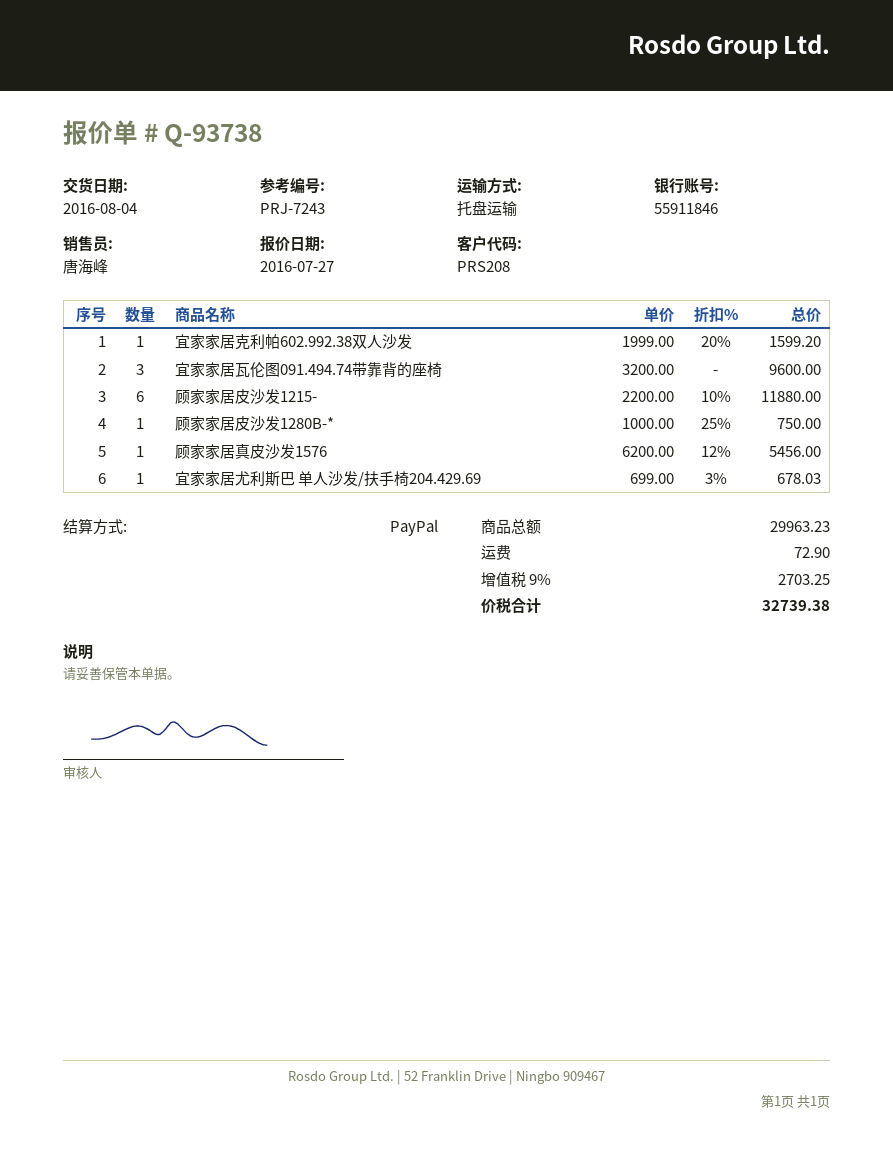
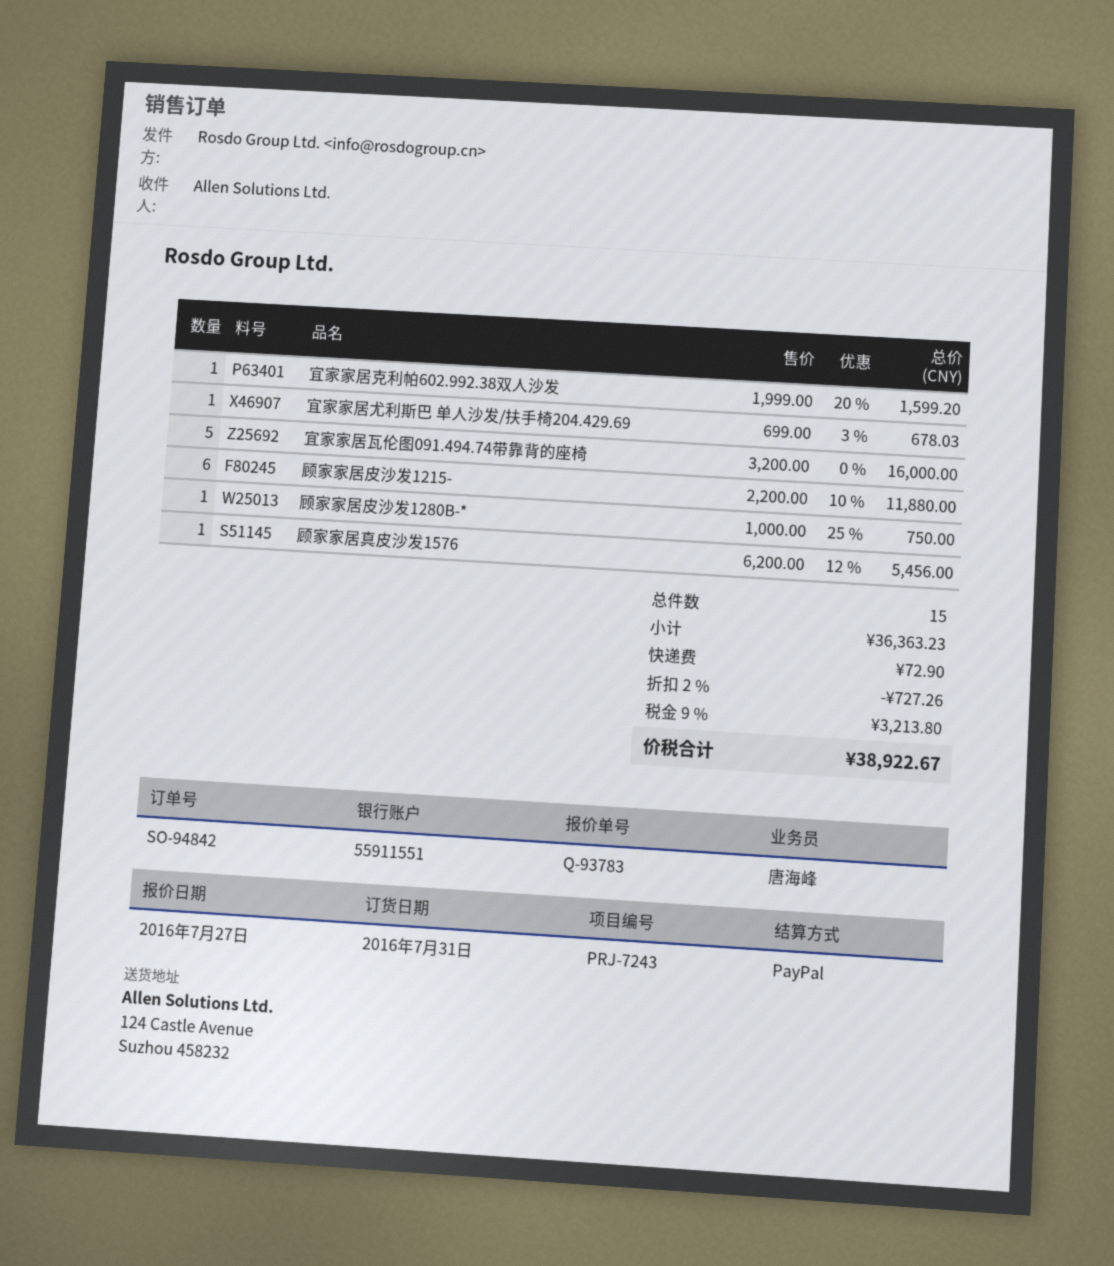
quote number: Q-93738 -> Q-93783
bank account: 55911846 -> 55911551
宜家家居瓦伦图091.494.74带靠背的座椅: 3 x 3200.00 = 9600.00 -> 5 x 3200.00 = 16000.00
subtotal: 29963.23 -> 36363.23
discount: none -> 2% = 727.26
tax: 9% = 2703.25 -> 9% = 3213.80
total: 32739.38 -> 38922.67

